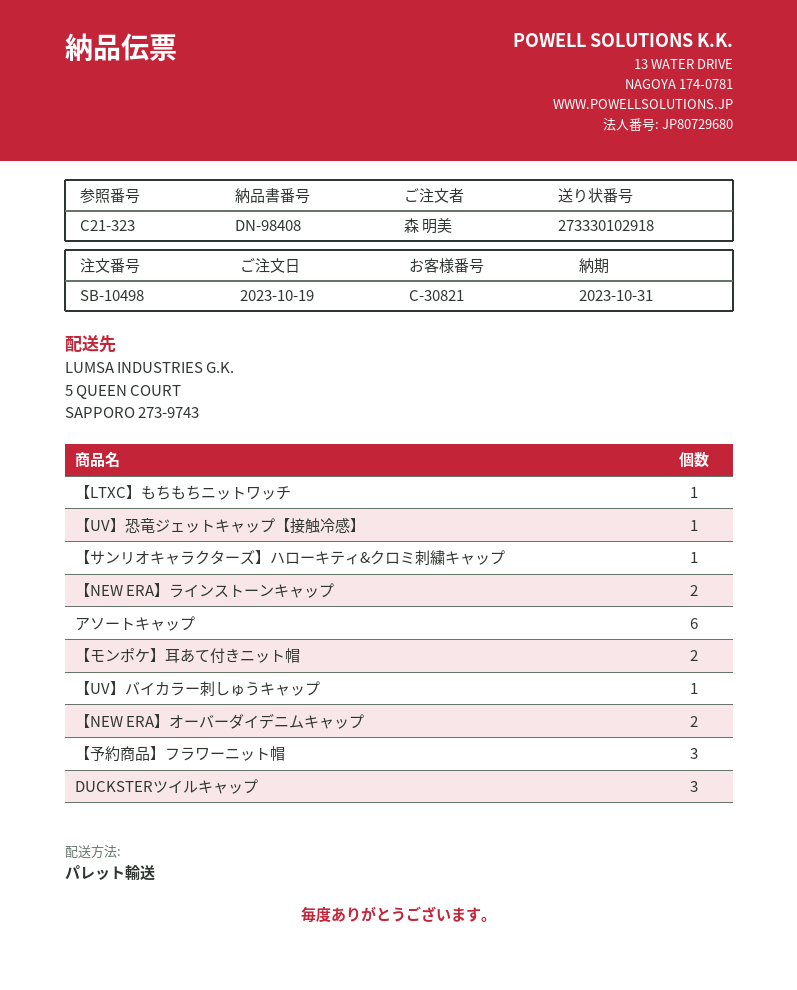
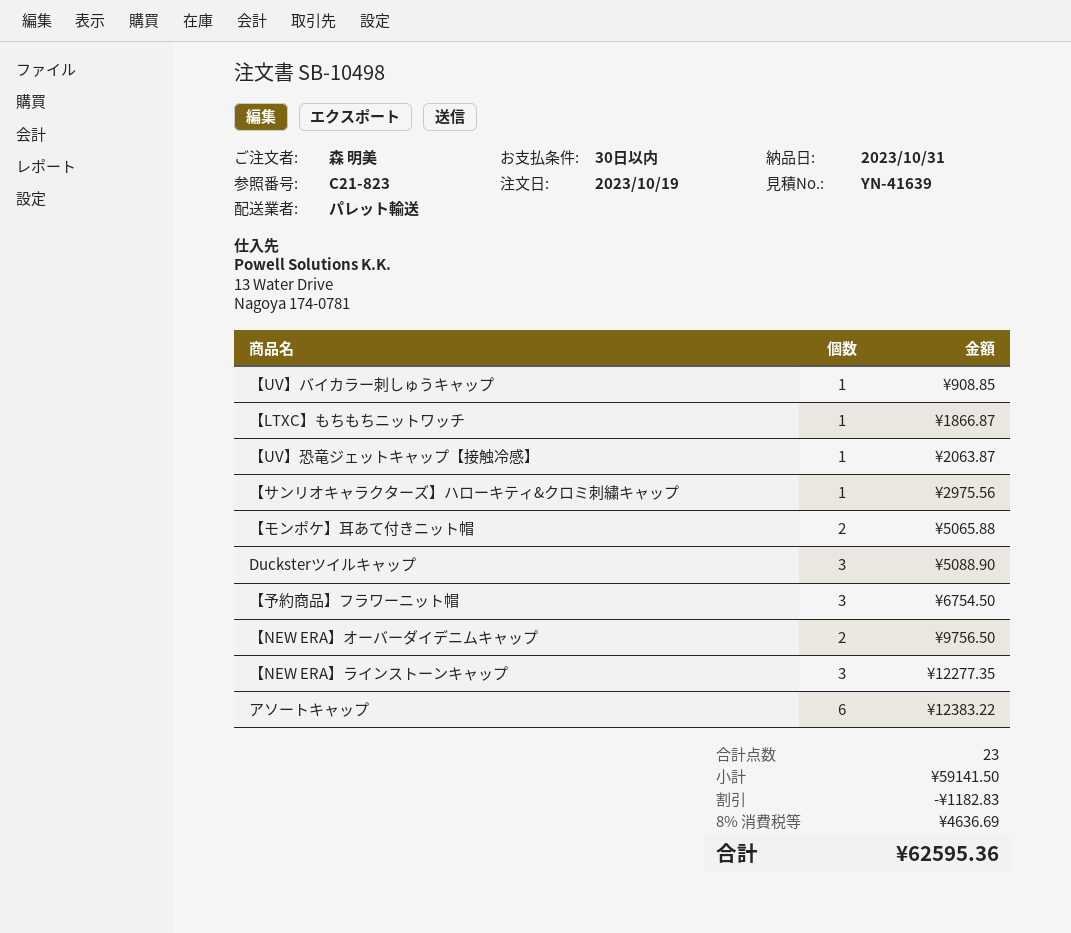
reference: C21-323 -> C21-823
【NEW ERA】ラインストーンキャップ: 2 -> 3

